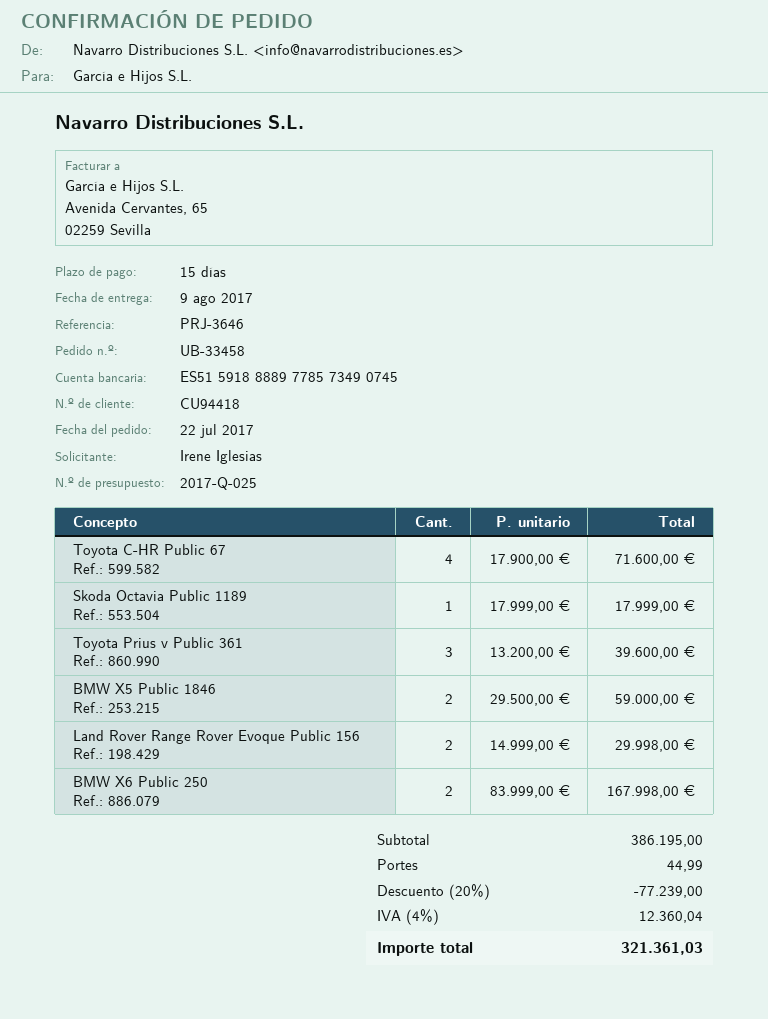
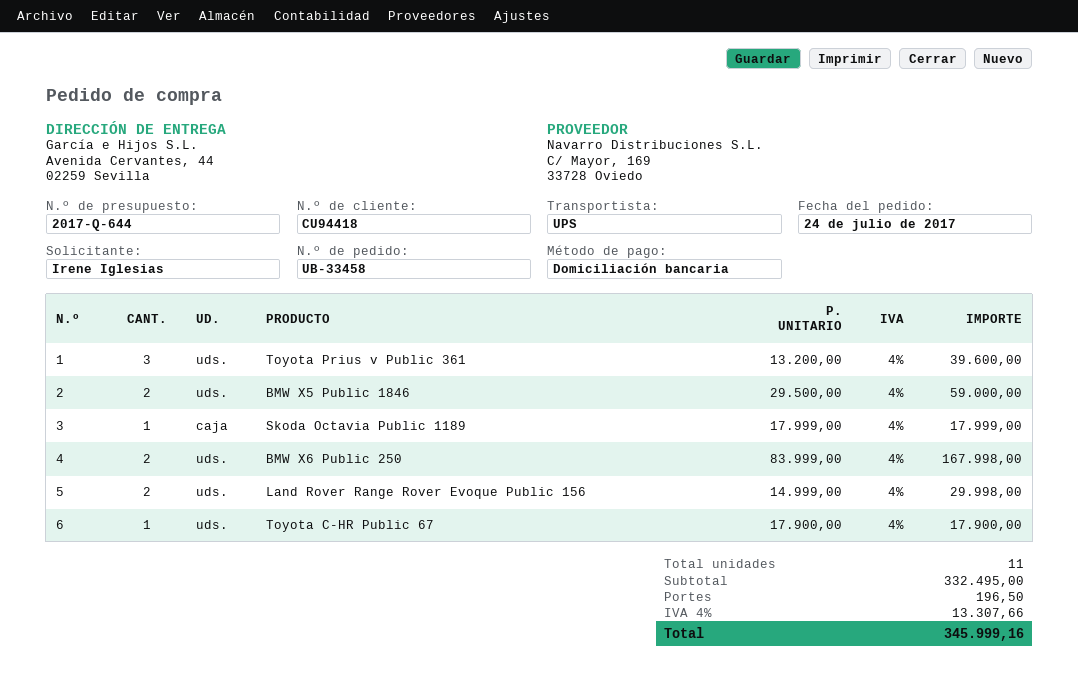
quote number: 2017-Q-025 -> 2017-Q-644
order date: 2017-07-22 -> 2017-07-24
Toyota C-HR Public 67: 4 x 17900.00 = 71600.00 -> 1 x 17900.00 = 17900.00
subtotal: 386195.00 -> 332495.00
discount: 20% = 77239.00 -> none
shipping: 44.99 -> 196.50
tax: 4% = 12360.04 -> 4% = 13307.66
total: 321361.03 -> 345999.16

